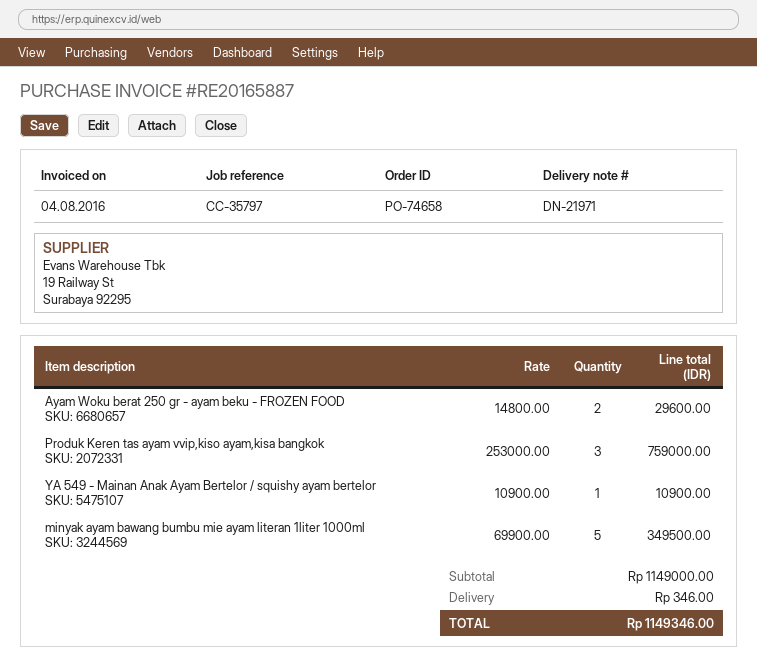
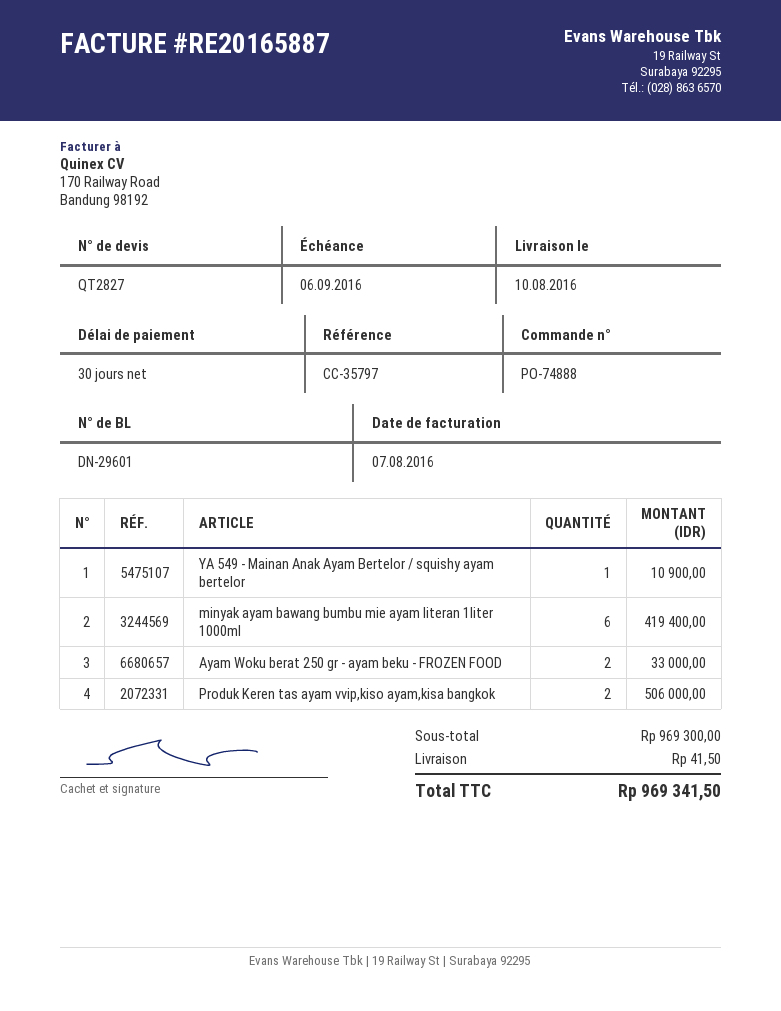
order number: PO-74658 -> PO-74888
delivery note number: DN-21971 -> DN-29601
invoice date: 2016-08-04 -> 2016-08-07
Ayam Woku berat 250 gr - ayam beku - FROZEN FOOD: 2 for 29600.00 -> 2 for 33000.00
Produk Keren tas ayam vvip,kiso ayam,kisa bangkok: 3 for 759000.00 -> 2 for 506000.00
minyak ayam bawang bumbu mie ayam literan 1liter 1000ml: 5 for 349500.00 -> 6 for 419400.00
subtotal: 1149000.00 -> 969300.00
shipping: 346.00 -> 41.50
total: 1149346.00 -> 969341.50

